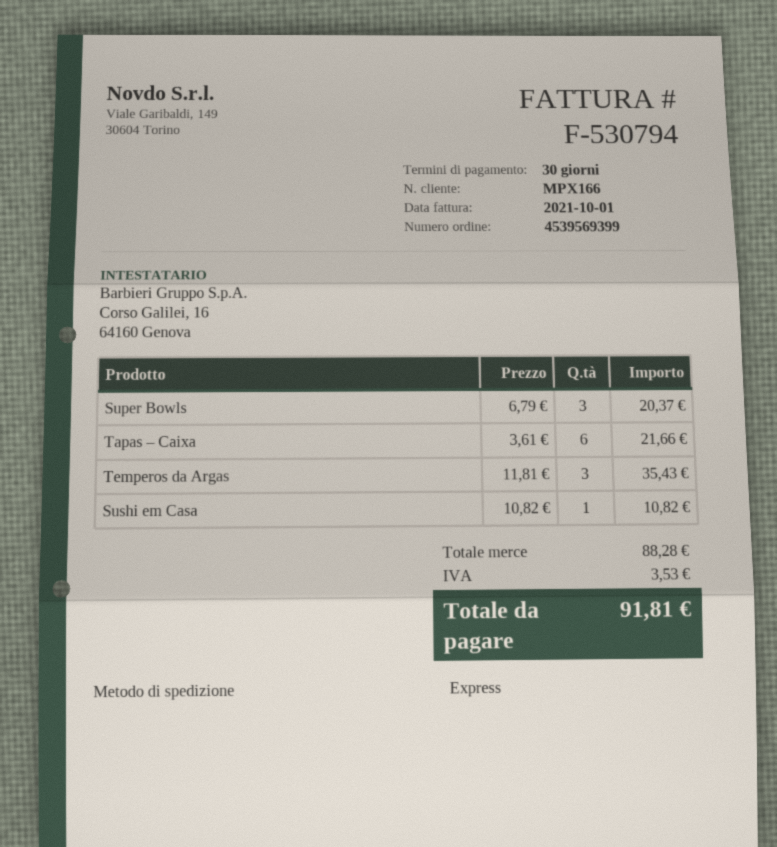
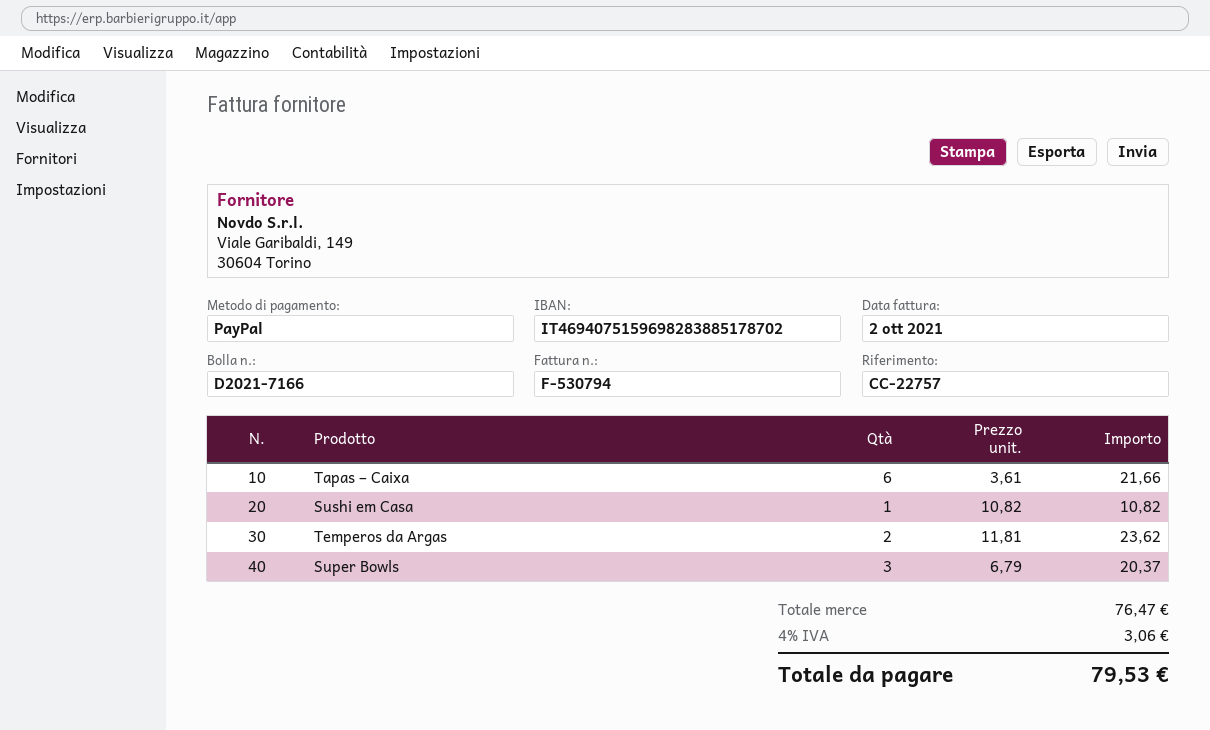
invoice date: 2021-10-01 -> 2021-10-02
Temperos da Argas: 3 x 11.81 = 35.43 -> 2 x 11.81 = 23.62
subtotal: 88.28 -> 76.47
tax: 3.53 -> 3.06
total: 91.81 -> 79.53

